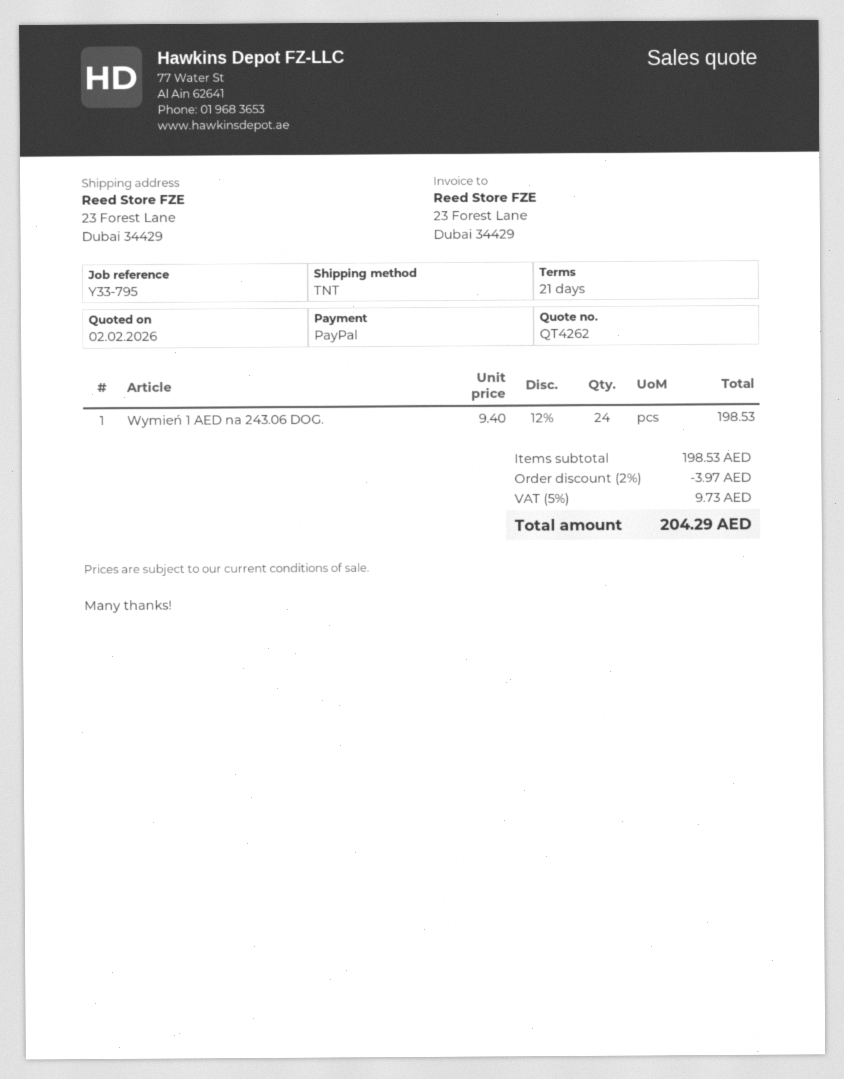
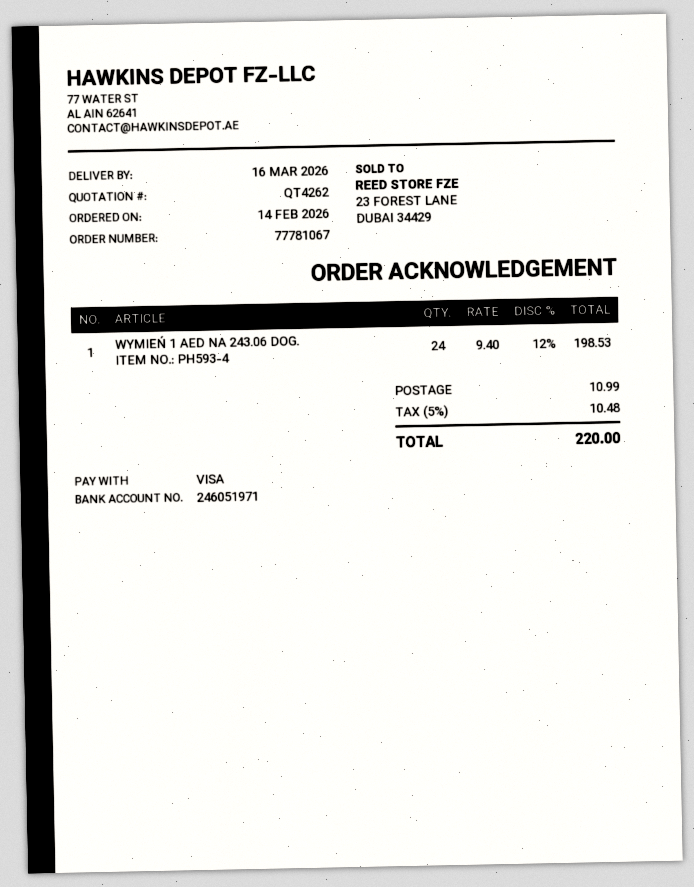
payment method: PayPal -> Visa
discount: 2% = 3.97 -> none
shipping: none -> 10.99
tax: 5% = 9.73 -> 5% = 10.48
total: 204.29 -> 220.00

